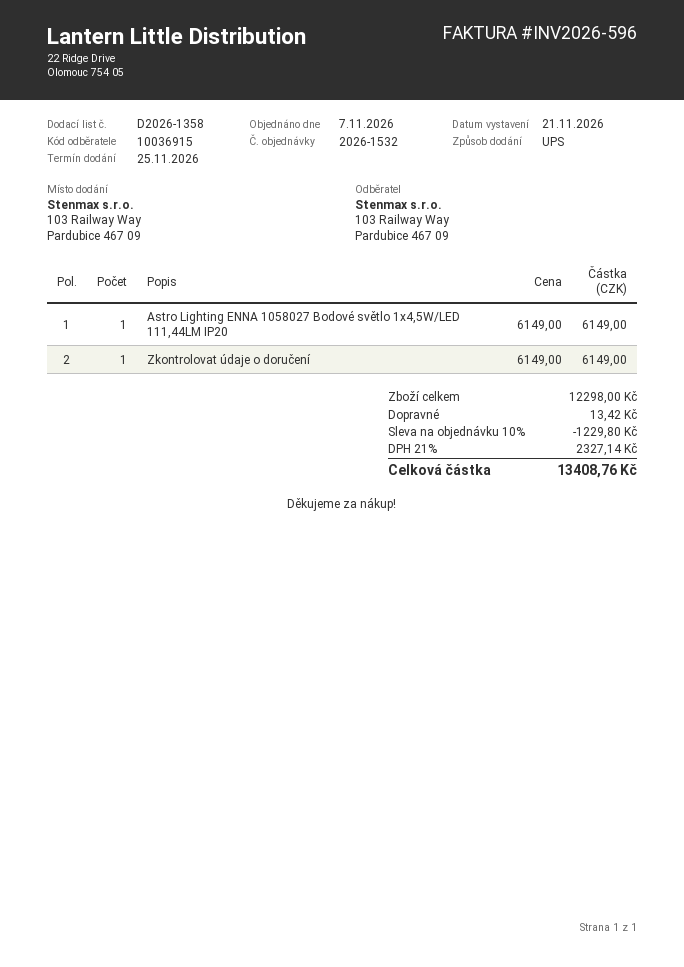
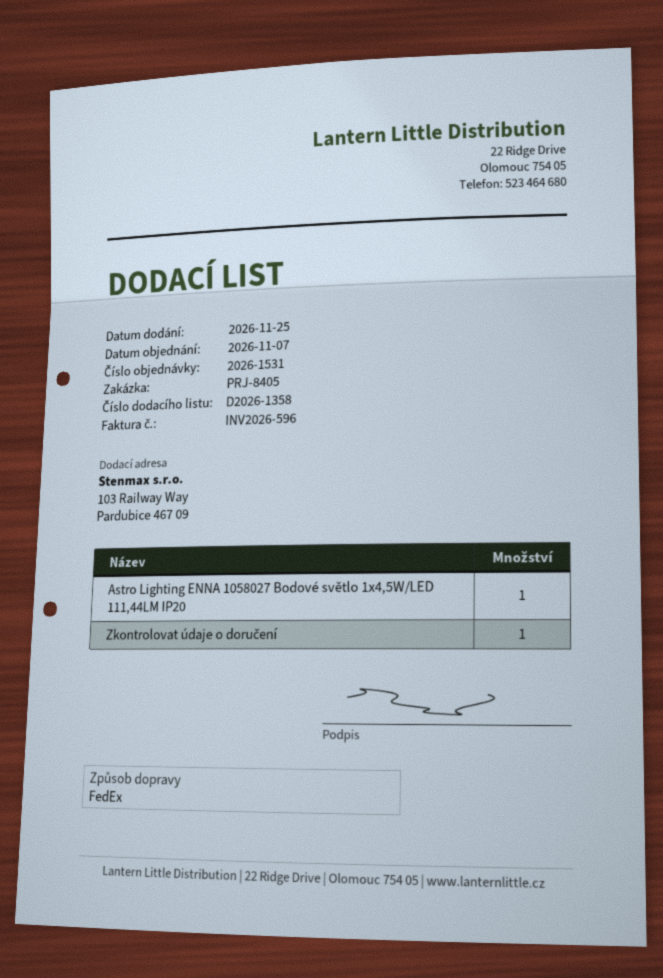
order number: 2026-1532 -> 2026-1531
shipping method: UPS -> FedEx

